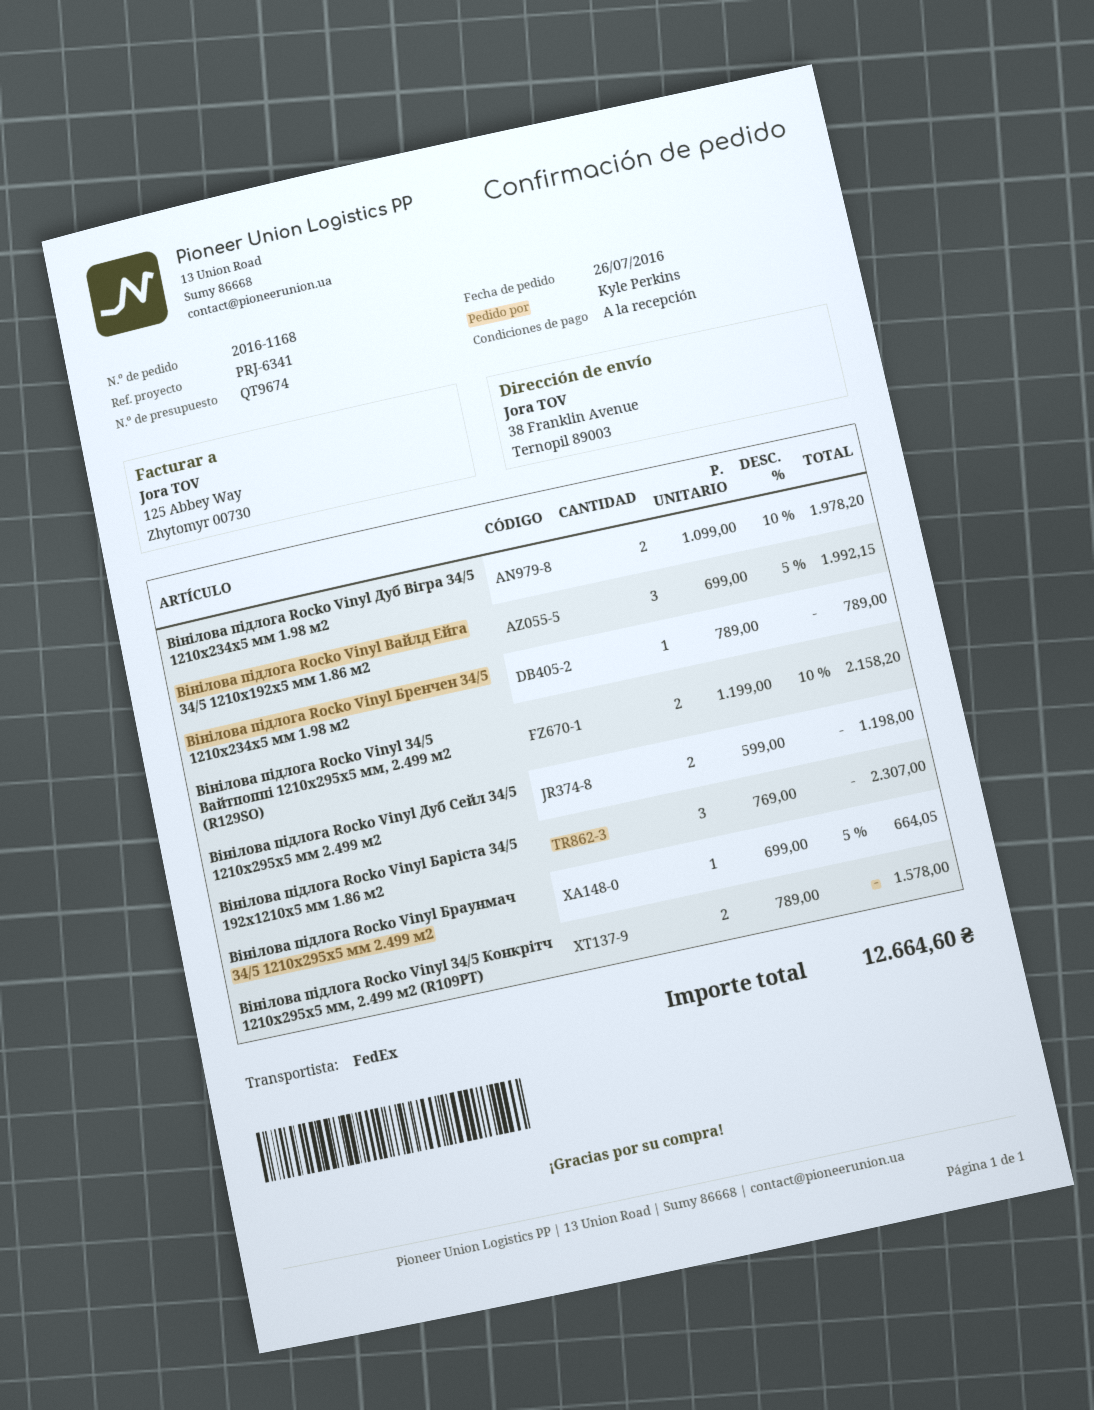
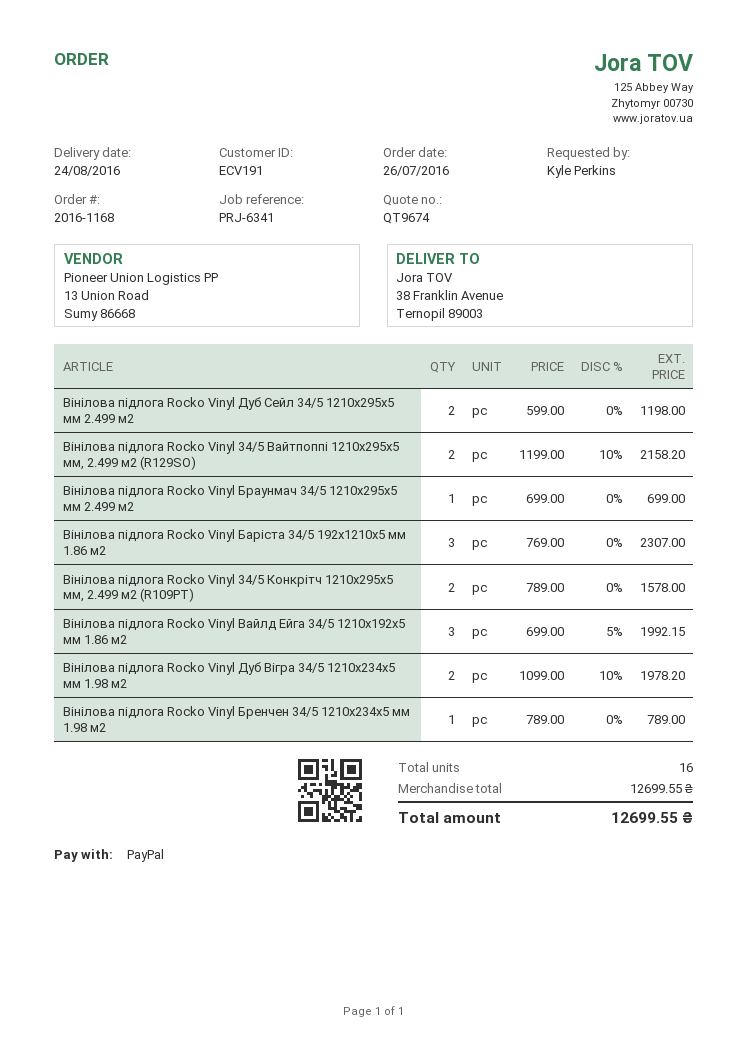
Вінілова підлога Rocko Vinyl Браунмач 34/5 1210х295х5 мм 2.499 м2: 1 x 699.00 - 5% = 664.05 -> 1 x 699.00 = 699.00
total: 12664.60 -> 12699.55

